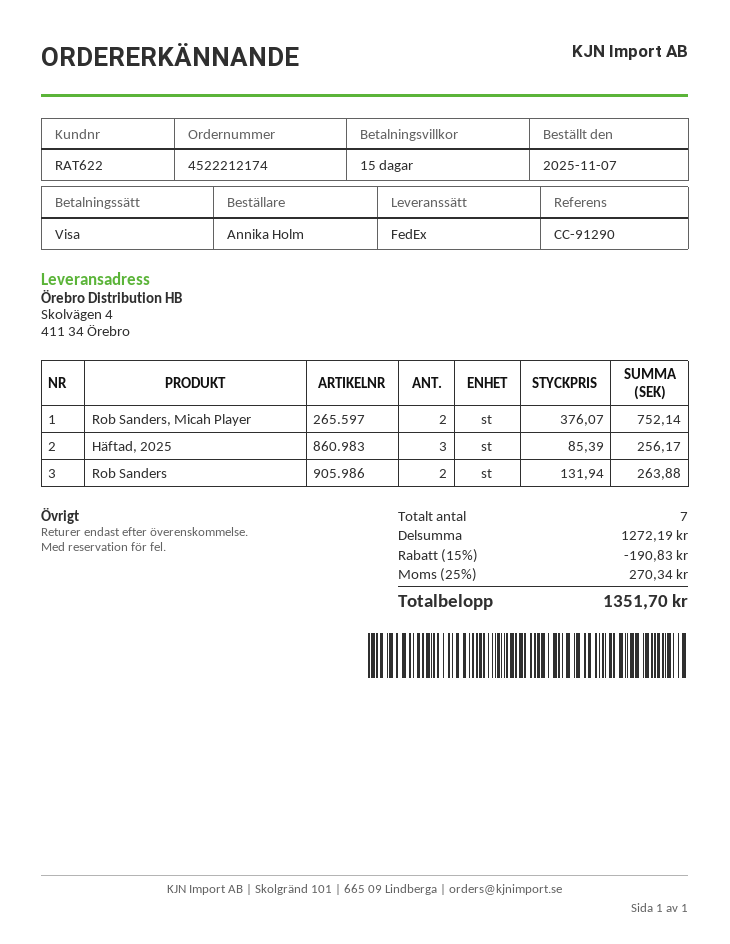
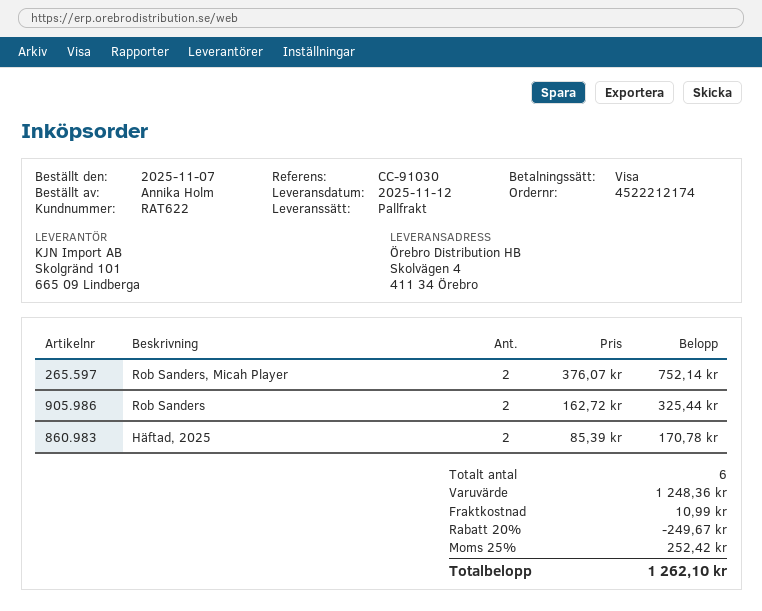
reference: CC-91290 -> CC-91030
shipping method: FedEx -> pallet freight
Häftad, 2025: 3 x 85.39 = 256.17 -> 2 x 85.39 = 170.78
Rob Sanders: 2 x 131.94 = 263.88 -> 2 x 162.72 = 325.44
total quantity: 7 -> 6
subtotal: 1272.19 -> 1248.36
discount: 15% = 190.83 -> 20% = 249.67
shipping: none -> 10.99
tax: 25% = 270.34 -> 25% = 252.42
total: 1351.70 -> 1262.10

